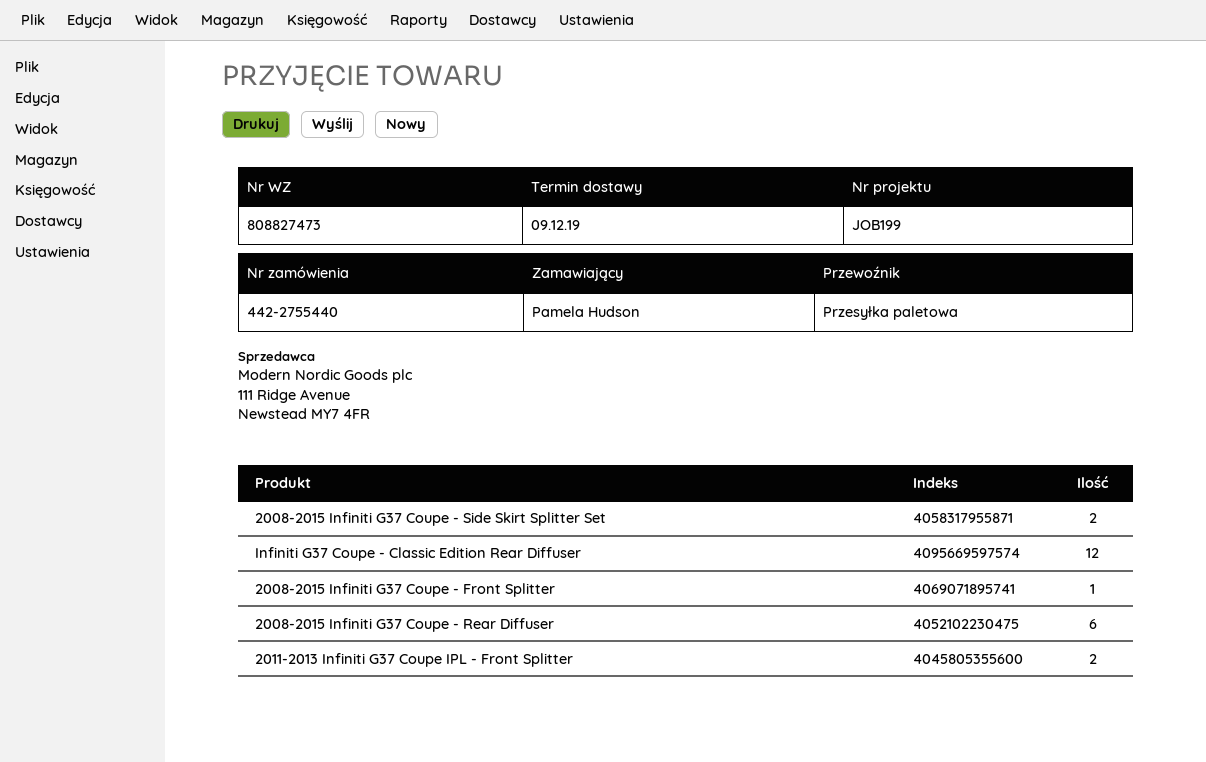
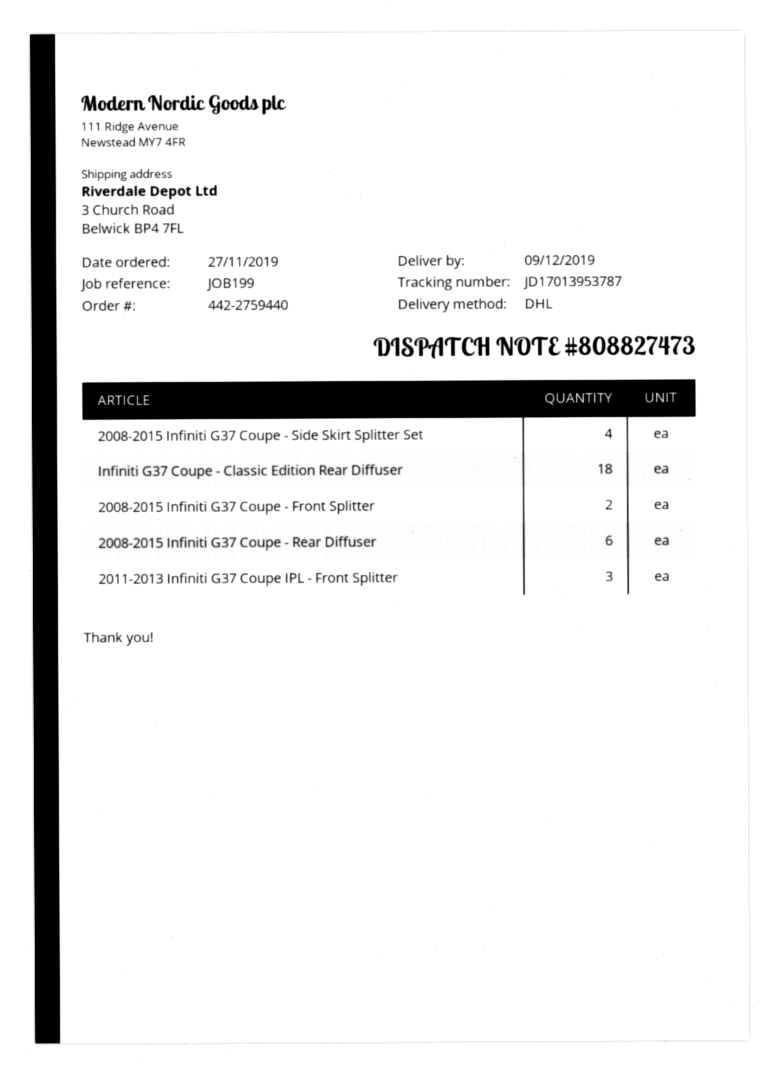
order number: 442-2755440 -> 442-2759440
shipping method: pallet freight -> DHL
2008-2015 Infiniti G37 Coupe - Side Skirt Splitter Set: 2 -> 4
Infiniti G37 Coupe - Classic Edition Rear Diffuser: 12 -> 18
2008-2015 Infiniti G37 Coupe - Front Splitter: 1 -> 2
2011-2013 Infiniti G37 Coupe IPL - Front Splitter: 2 -> 3

